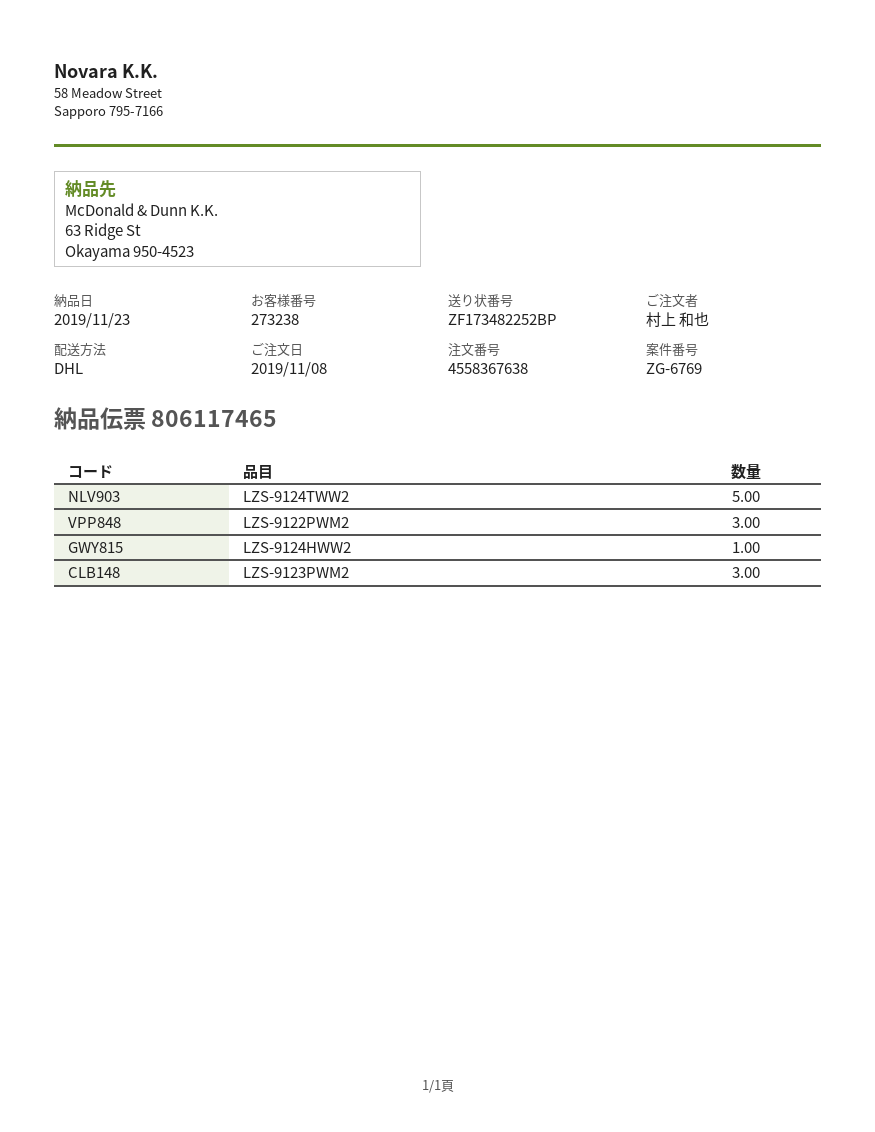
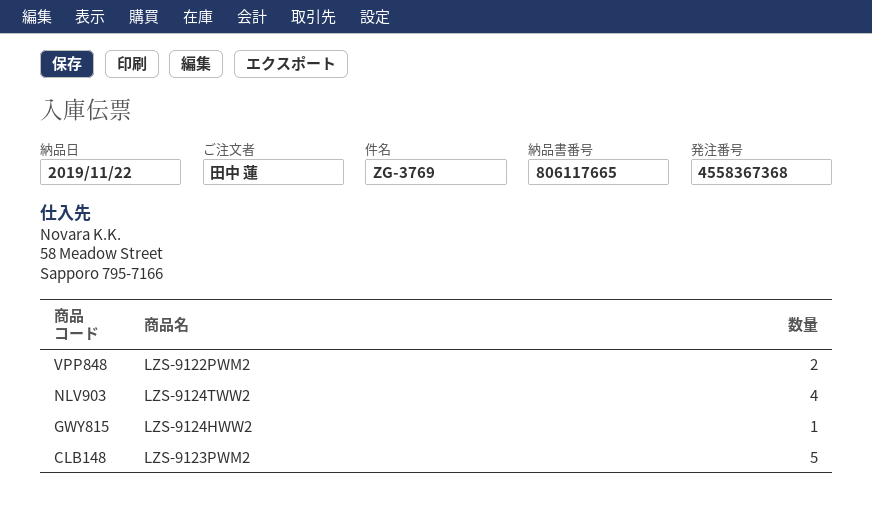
order number: 4558367638 -> 4558367368
delivery note number: 806117465 -> 806117665
delivery date: 2019-11-23 -> 2019-11-22
reference: ZG-6769 -> ZG-3769
ordered by: 村上 和也 -> 田中 蓮
LZS-9124TWW2: 5 -> 4
LZS-9122PWM2: 3 -> 2
LZS-9123PWM2: 3 -> 5

